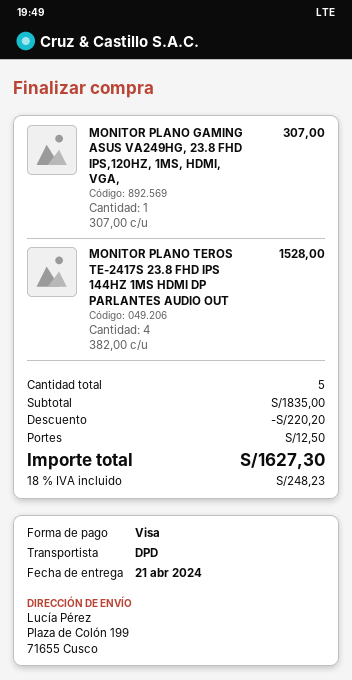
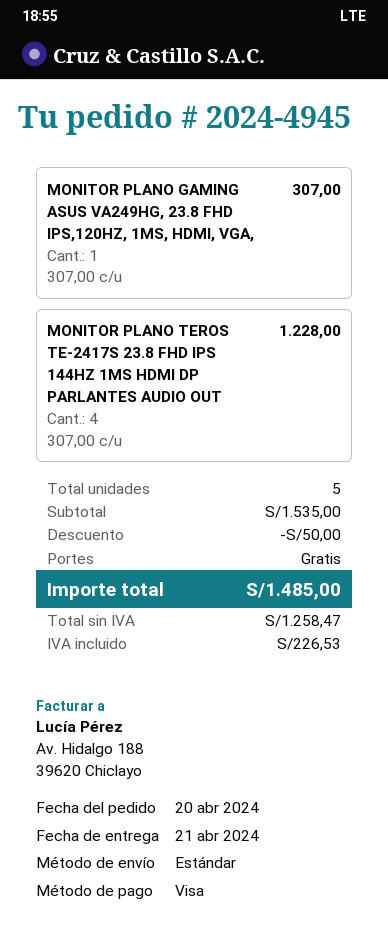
shipping method: DPD -> standard
MONITOR PLANO TEROS TE-2417S 23.8 FHD IPS 144HZ 1MS HDMI DP PARLANTES AUDIO OUT: 4 x 382.00 = 1528.00 -> 4 x 307.00 = 1228.00
subtotal: 1835.00 -> 1535.00
discount: 220.20 -> 50.00
shipping: 12.50 -> 0.00
tax: 248.23 -> 226.53
total: 1627.30 -> 1485.00

